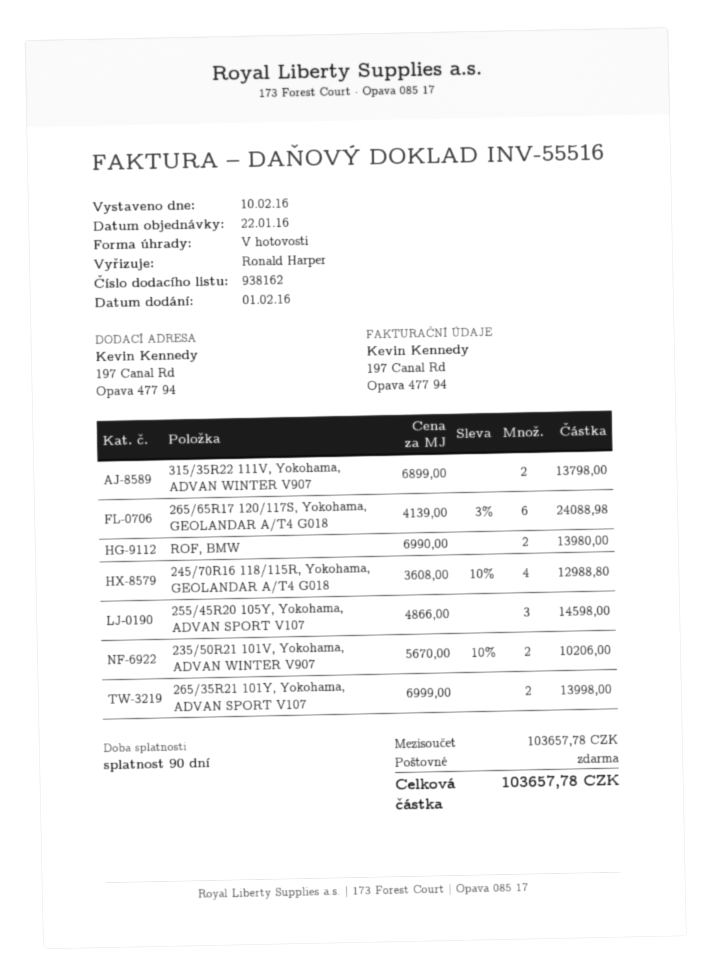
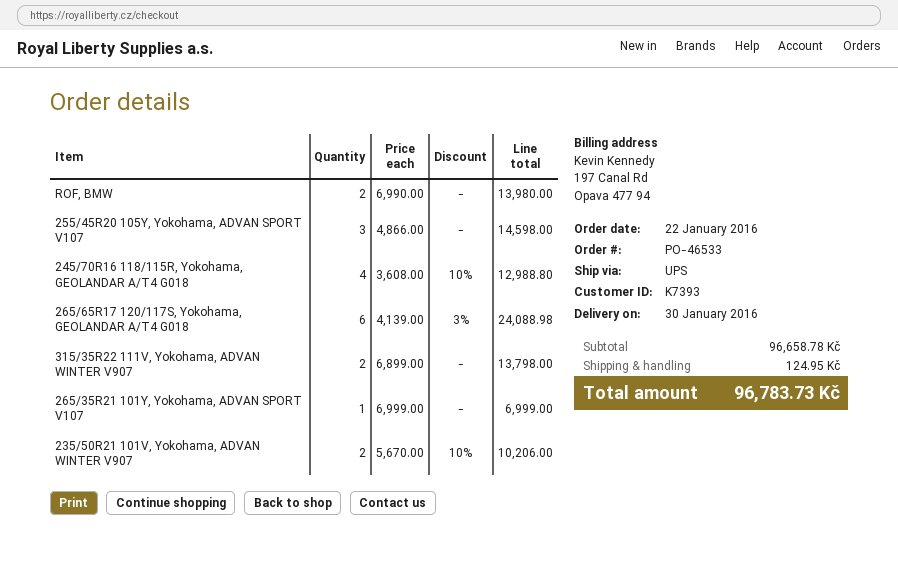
delivery date: 2016-02-01 -> 2016-01-30
265/35R21 101Y, Yokohama, ADVAN SPORT V107: 2 x 6999.00 = 13998.00 -> 1 x 6999.00 = 6999.00
subtotal: 103657.78 -> 96658.78
shipping: 0.00 -> 124.95
total: 103657.78 -> 96783.73

